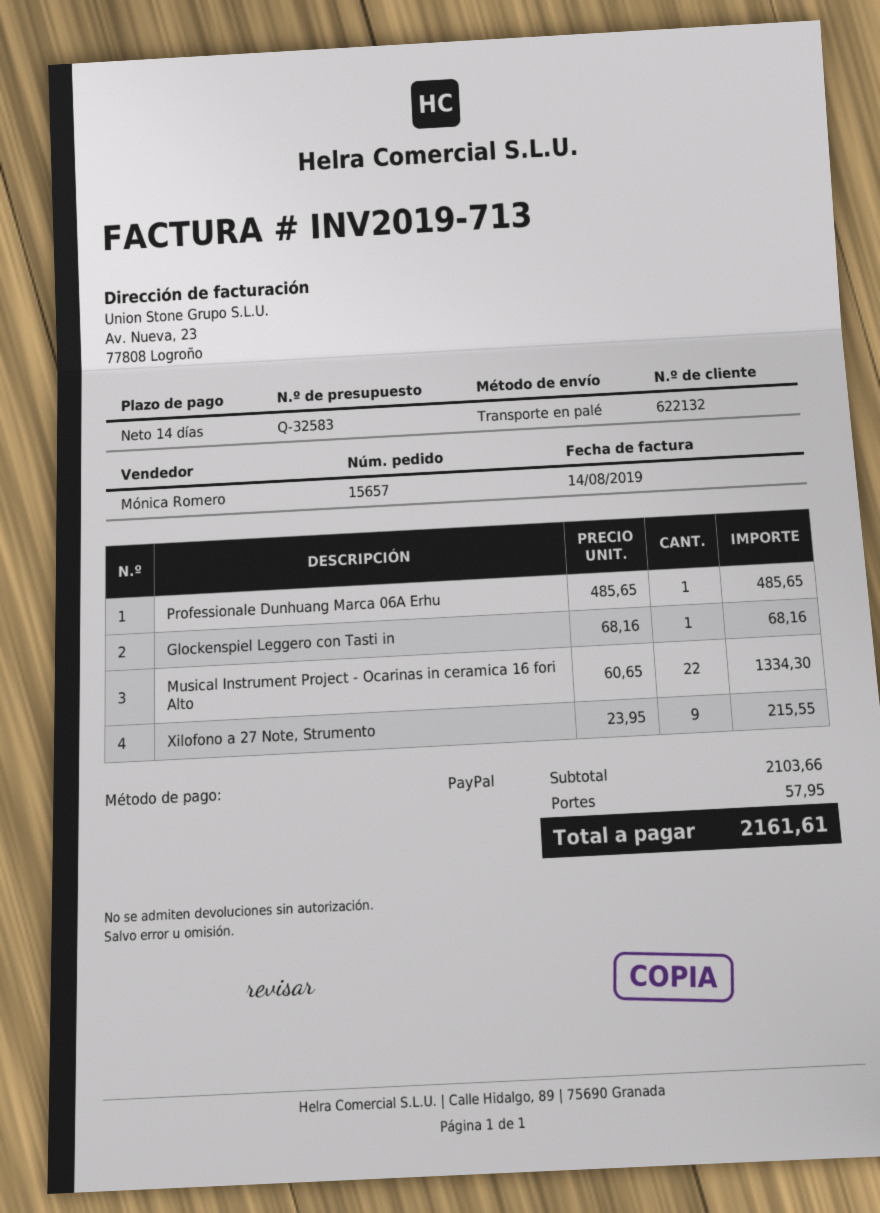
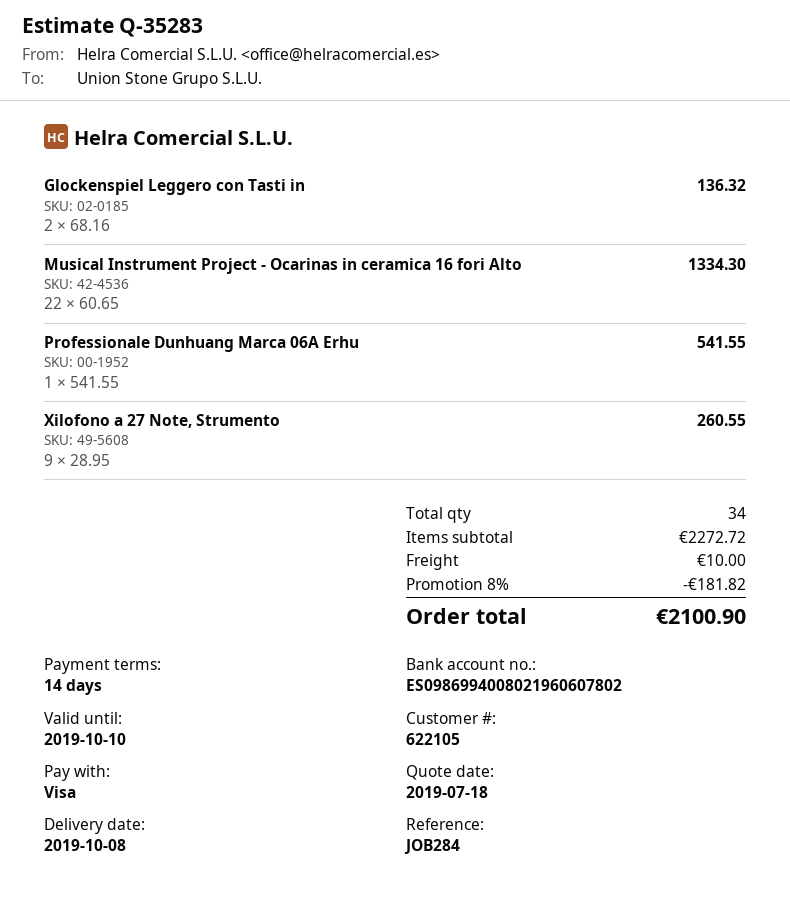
quote number: Q-32583 -> Q-35283
customer number: 622132 -> 622105
payment method: PayPal -> Visa
Professionale Dunhuang Marca 06A Erhu: 1 x 485.65 = 485.65 -> 1 x 541.55 = 541.55
Glockenspiel Leggero con Tasti in: 1 x 68.16 = 68.16 -> 2 x 68.16 = 136.32
Xilofono a 27 Note, Strumento: 9 x 23.95 = 215.55 -> 9 x 28.95 = 260.55
subtotal: 2103.66 -> 2272.72
discount: none -> 8% = 181.82
shipping: 57.95 -> 10.00
total: 2161.61 -> 2100.90

